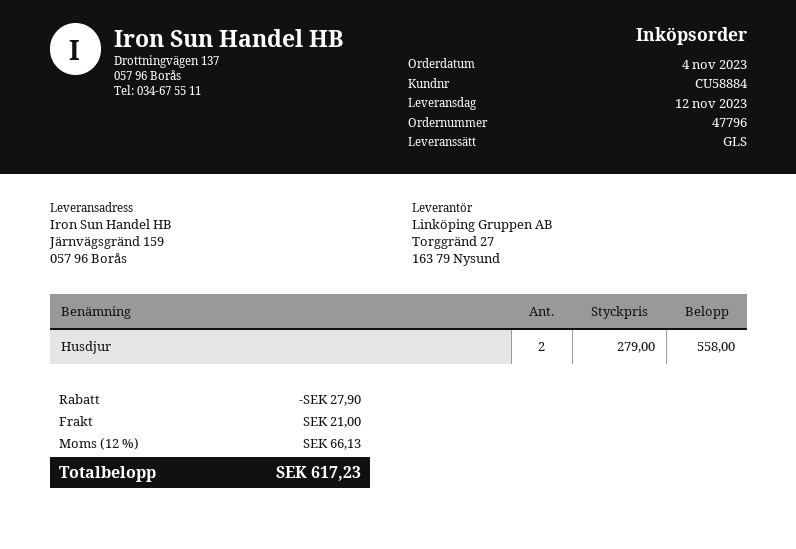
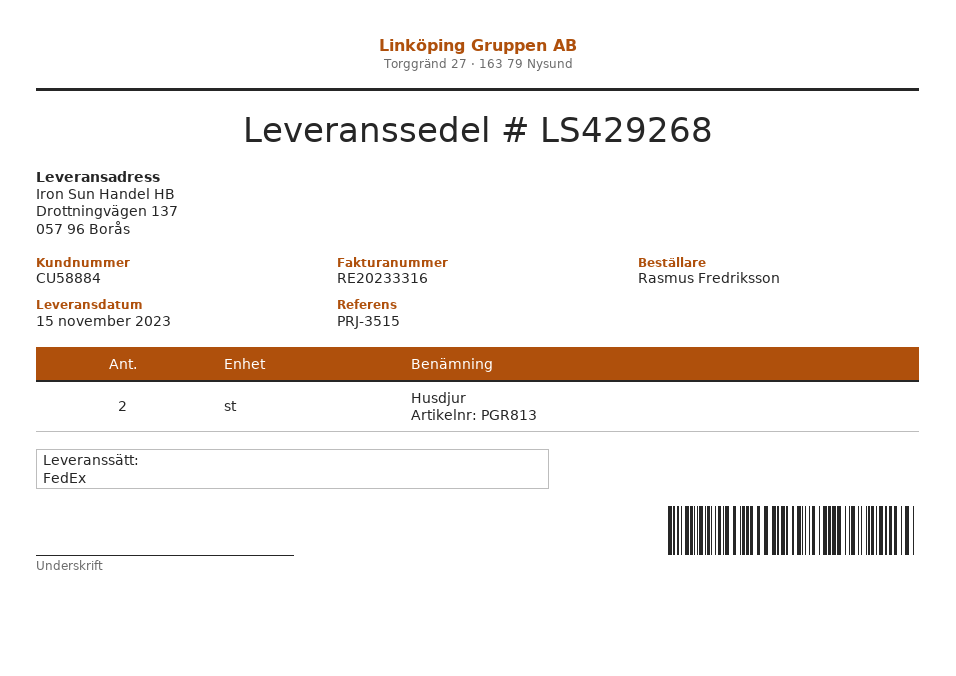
delivery date: 2023-11-12 -> 2023-11-15
shipping method: GLS -> FedEx
ship to: Järnvägsgränd 159, 057 96 Borås -> Drottningvägen 137, 057 96 Borås

